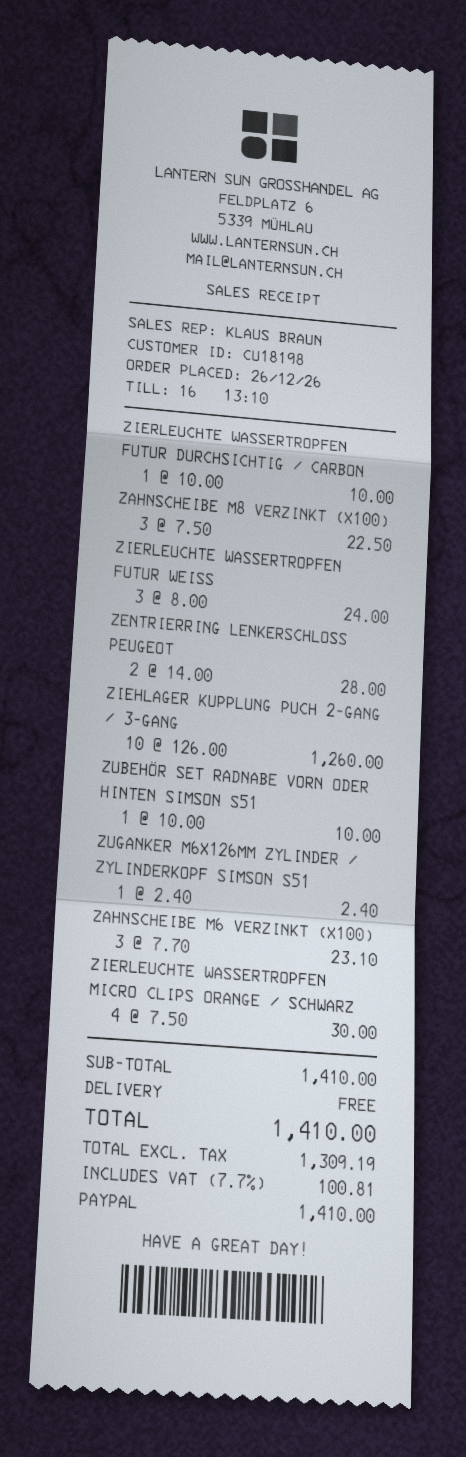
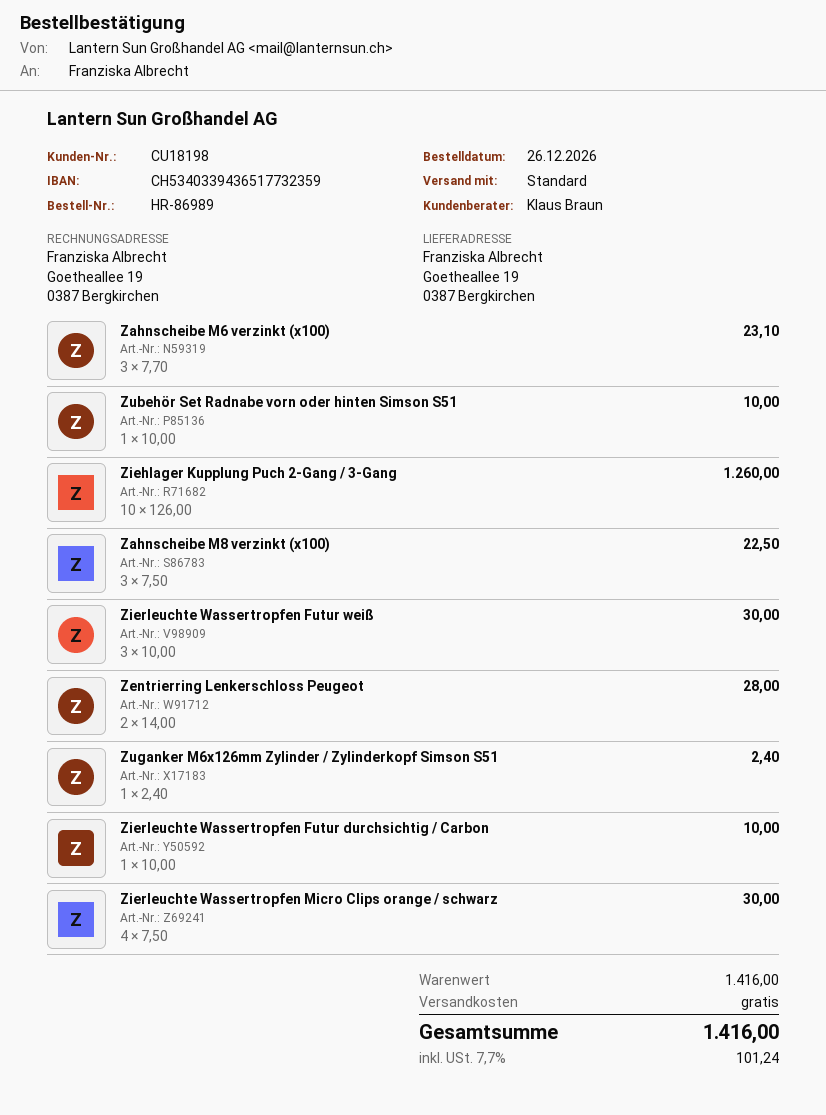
ZIERLEUCHTE WASSERTROPFEN FUTUR WEISS: 3 x 8.00 = 24.00 -> 3 x 10.00 = 30.00
subtotal: 1410.00 -> 1416.00
tax: 7.7% = 100.81 -> 7.7% = 101.24
total: 1410.00 -> 1416.00

